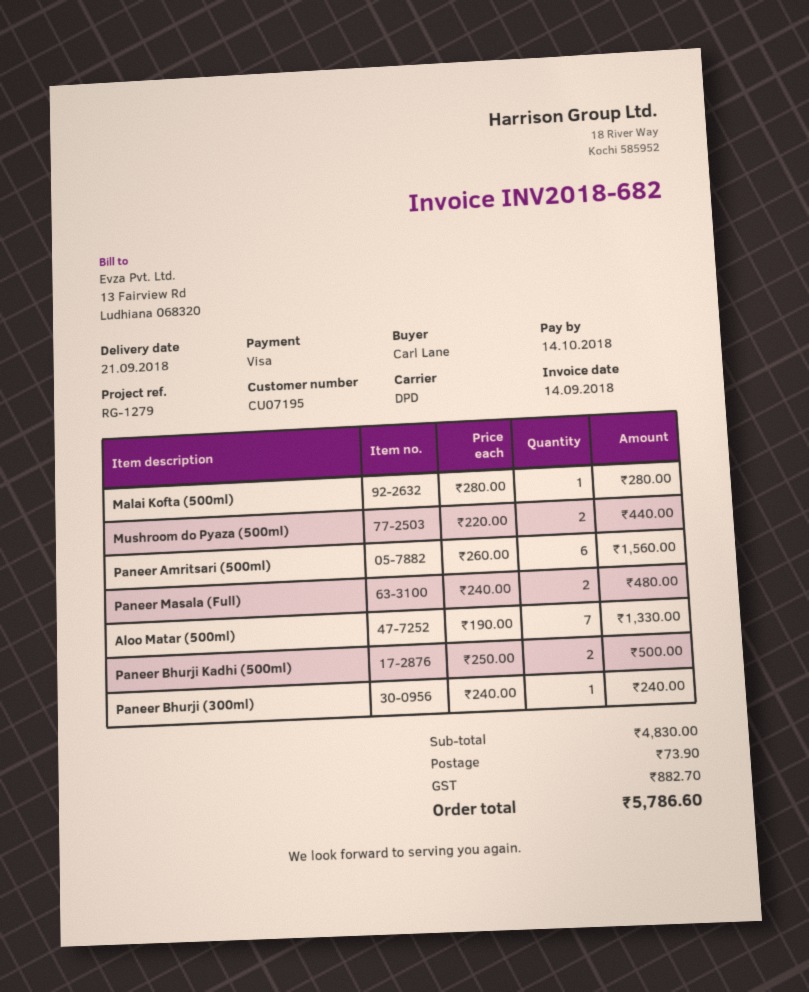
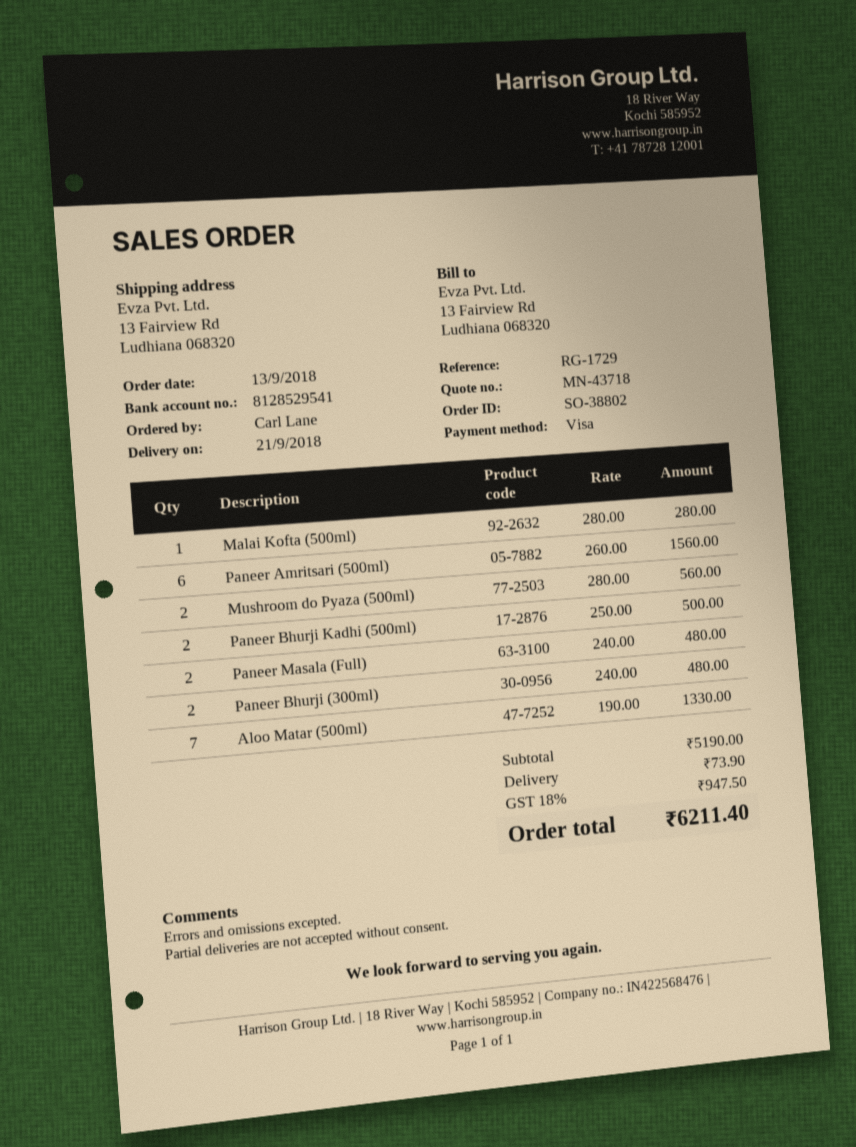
reference: RG-1279 -> RG-1729
Mushroom do Pyaza (500ml): 2 x 220.00 = 440.00 -> 2 x 280.00 = 560.00
Paneer Bhurji (300ml): 1 x 240.00 = 240.00 -> 2 x 240.00 = 480.00
subtotal: 4830.00 -> 5190.00
tax: 882.70 -> 947.50
total: 5786.60 -> 6211.40

